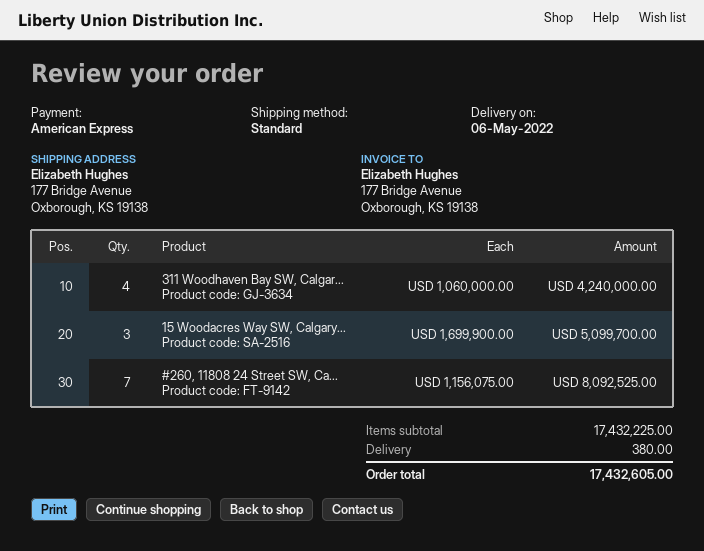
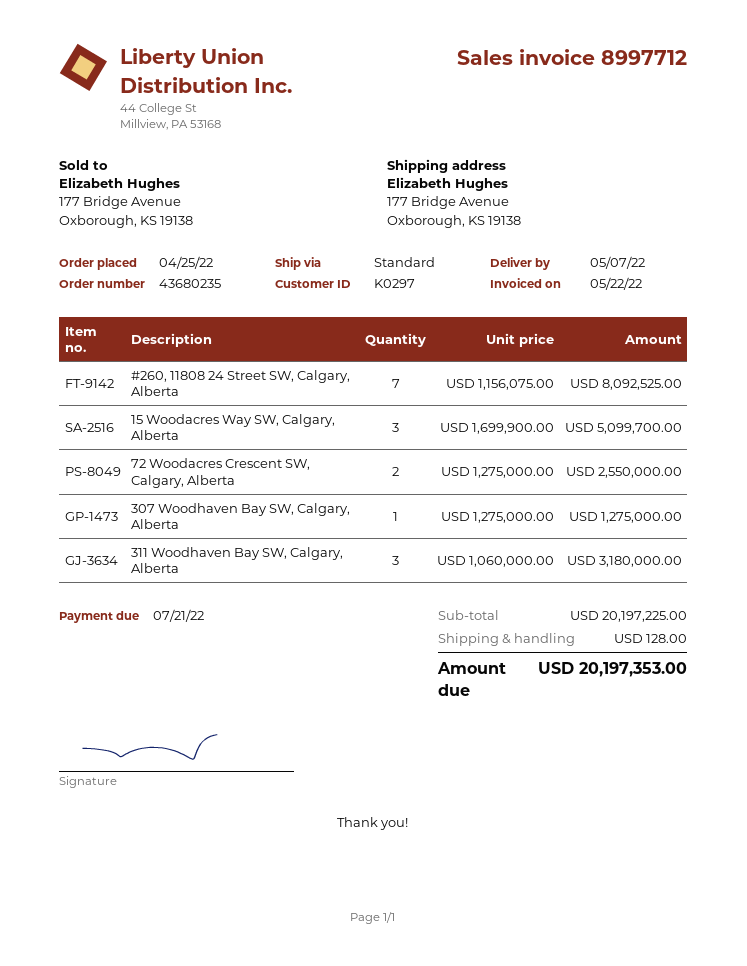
delivery date: 2022-05-06 -> 2022-05-07
311 Woodhaven Bay SW, Calgar...: 4 x 1060000.00 = 4240000.00 -> 3 x 1060000.00 = 3180000.00
72 Woodacres Crescent SW, Calgary, Alberta: none -> 2 x 1275000.00 = 2550000.00
307 Woodhaven Bay SW, Calgary, Alberta: none -> 1 x 1275000.00 = 1275000.00
subtotal: 17432225.00 -> 20197225.00
shipping: 380.00 -> 128.00
total: 17432605.00 -> 20197353.00

